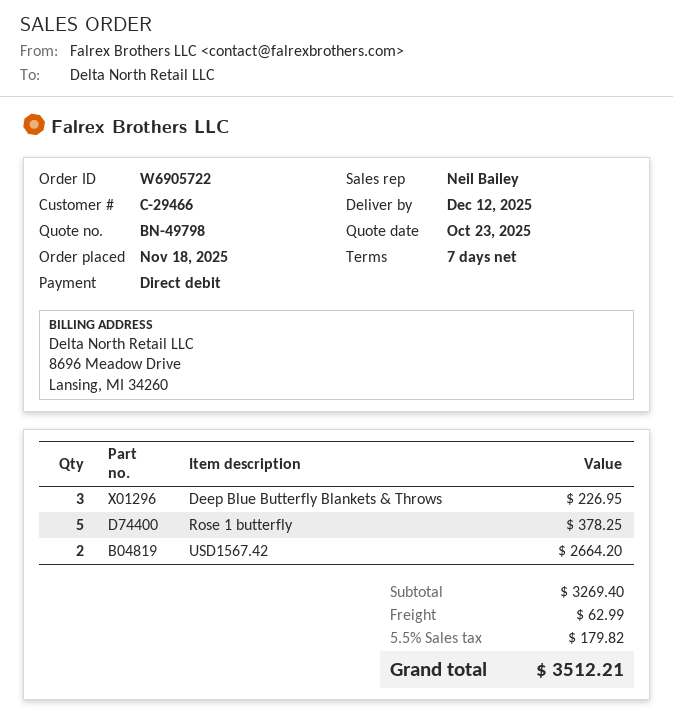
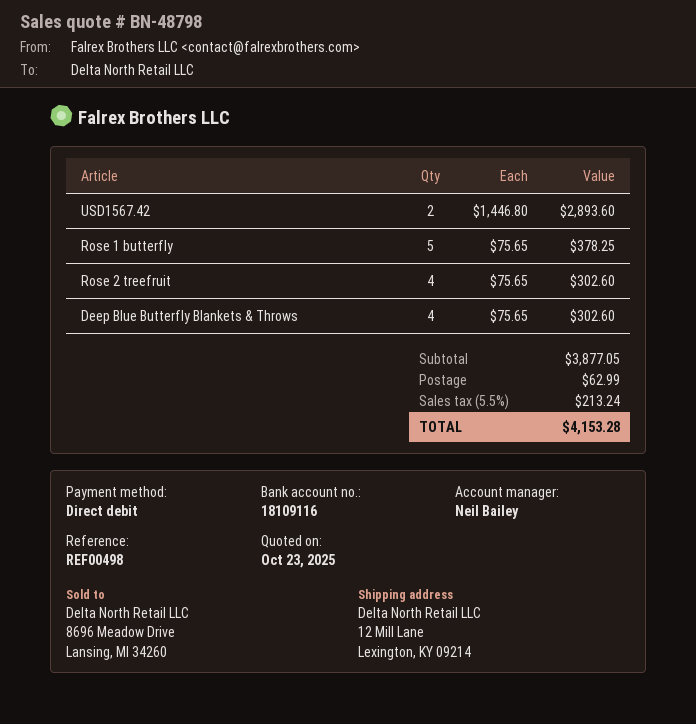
quote number: BN-49798 -> BN-48798
Deep Blue Butterfly Blankets & Throws: 3 for 226.95 -> 4 for 302.60
USD1567.42: 2 for 2664.20 -> 2 for 2893.60
Rose 2 treefruit: none -> 4 for 302.60
subtotal: 3269.40 -> 3877.05
tax: 5.5% = 179.82 -> 5.5% = 213.24
total: 3512.21 -> 4153.28

